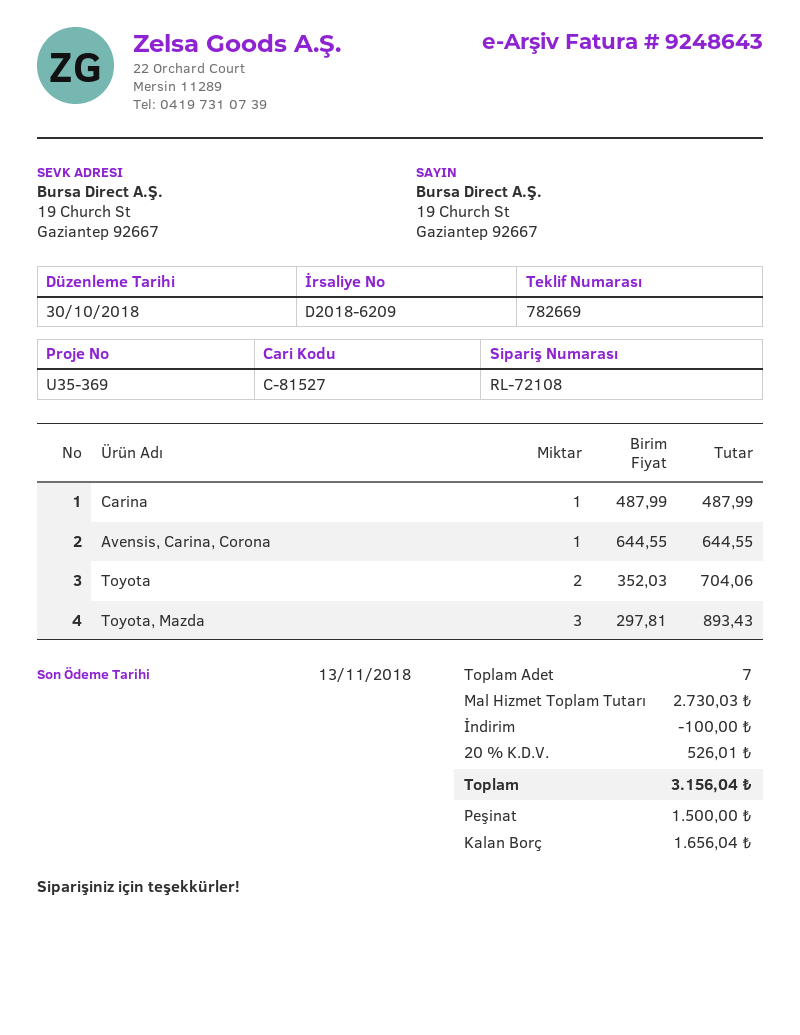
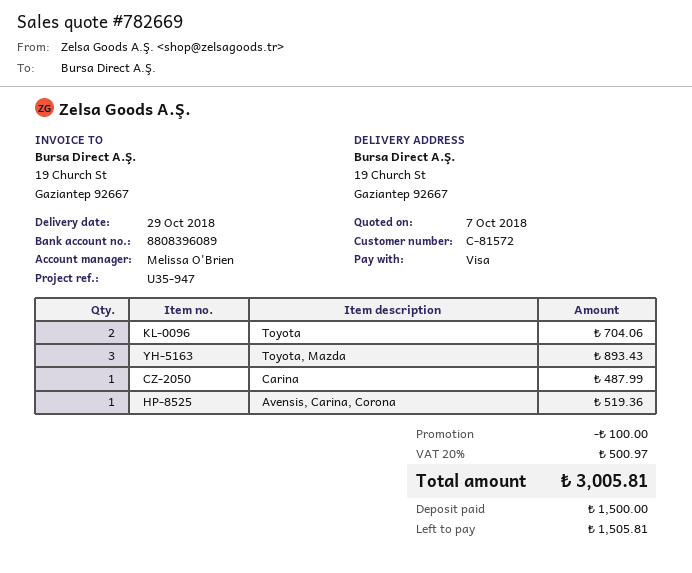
customer number: C-81527 -> C-81572
reference: U35-369 -> U35-947
Avensis, Carina, Corona: 1 for 644.55 -> 1 for 519.36
tax: 20% = 526.01 -> 20% = 500.97
total: 3156.04 -> 3005.81
balance: 1656.04 -> 1505.81

